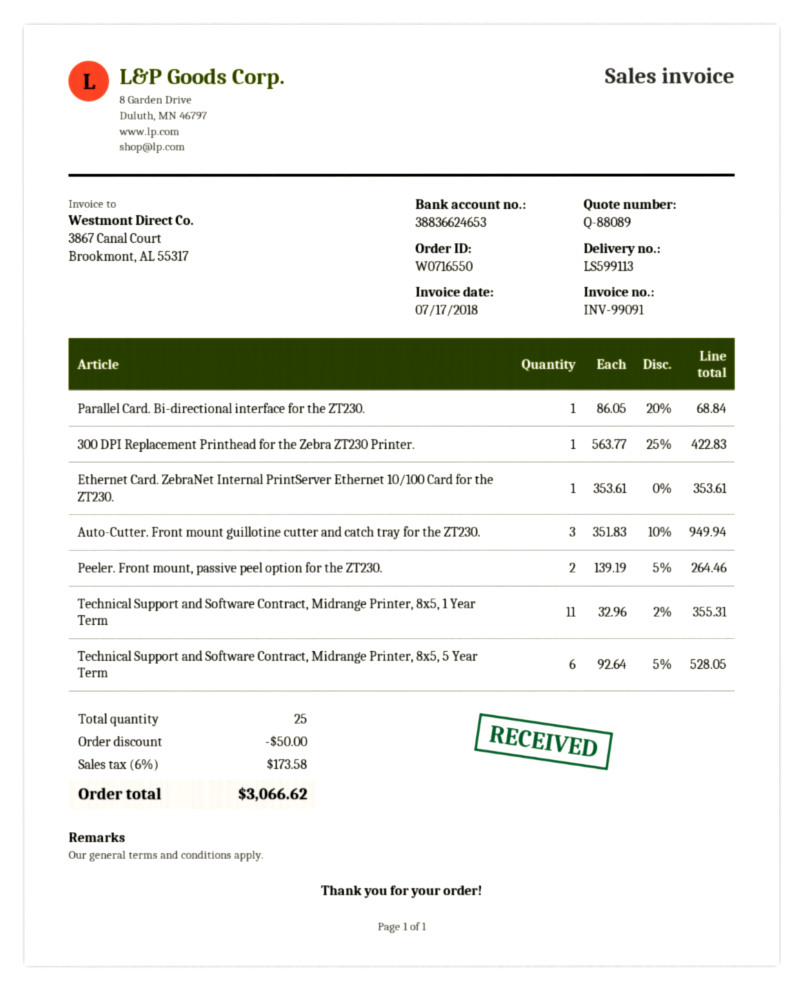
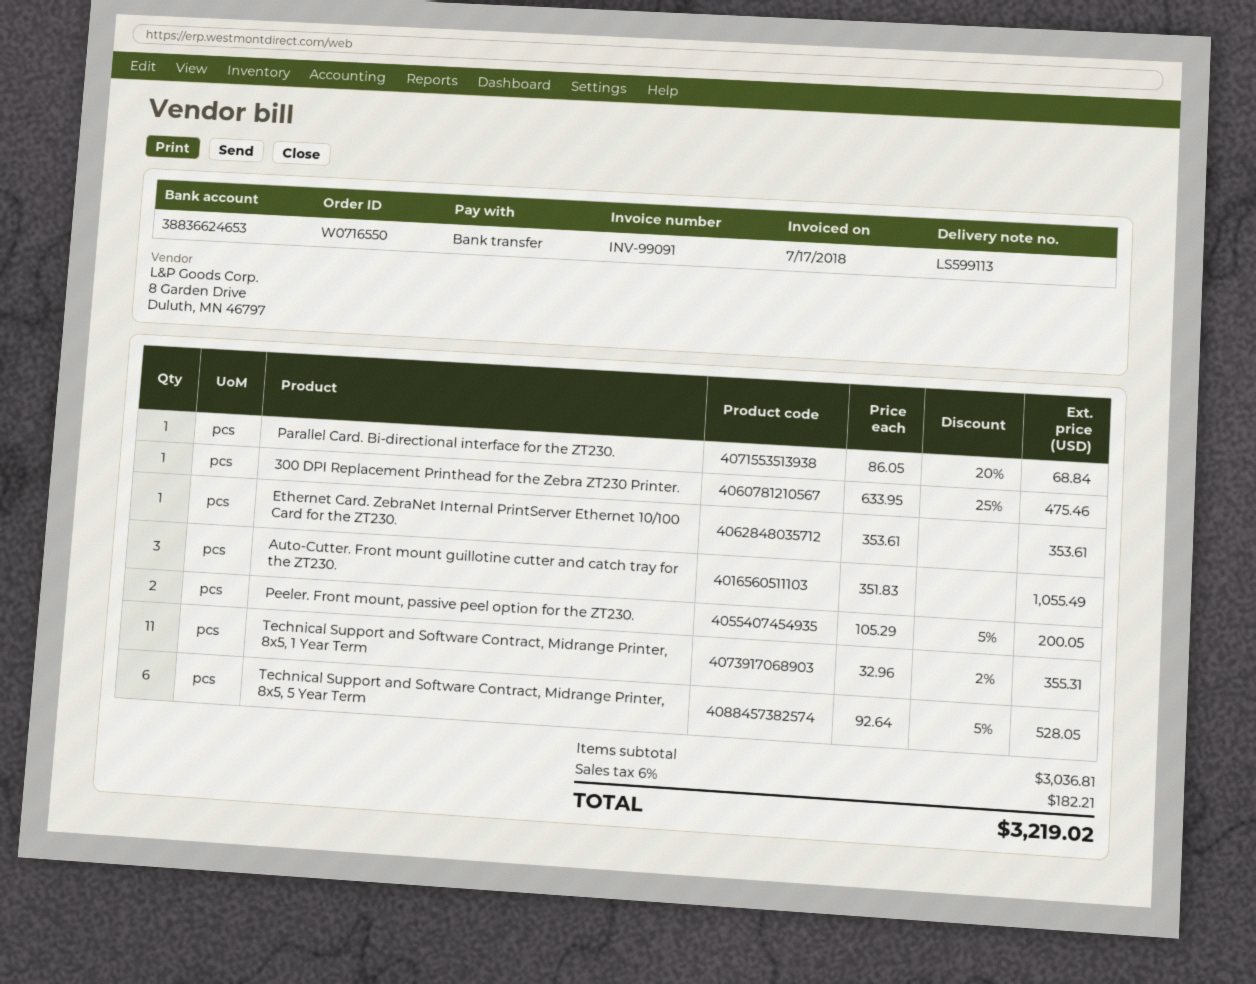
300 DPI Replacement Printhead for the Zebra ZT230 Printer.: 1 x 563.77 - 25% = 422.83 -> 1 x 633.95 - 25% = 475.46
Auto-Cutter. Front mount guillotine cutter and catch tray for the ZT230.: 3 x 351.83 - 10% = 949.94 -> 3 x 351.83 = 1055.49
Peeler. Front mount, passive peel option for the ZT230.: 2 x 139.19 - 5% = 264.46 -> 2 x 105.29 - 5% = 200.05
discount: 50.00 -> none
tax: 6% = 173.58 -> 6% = 182.21
total: 3066.62 -> 3219.02

